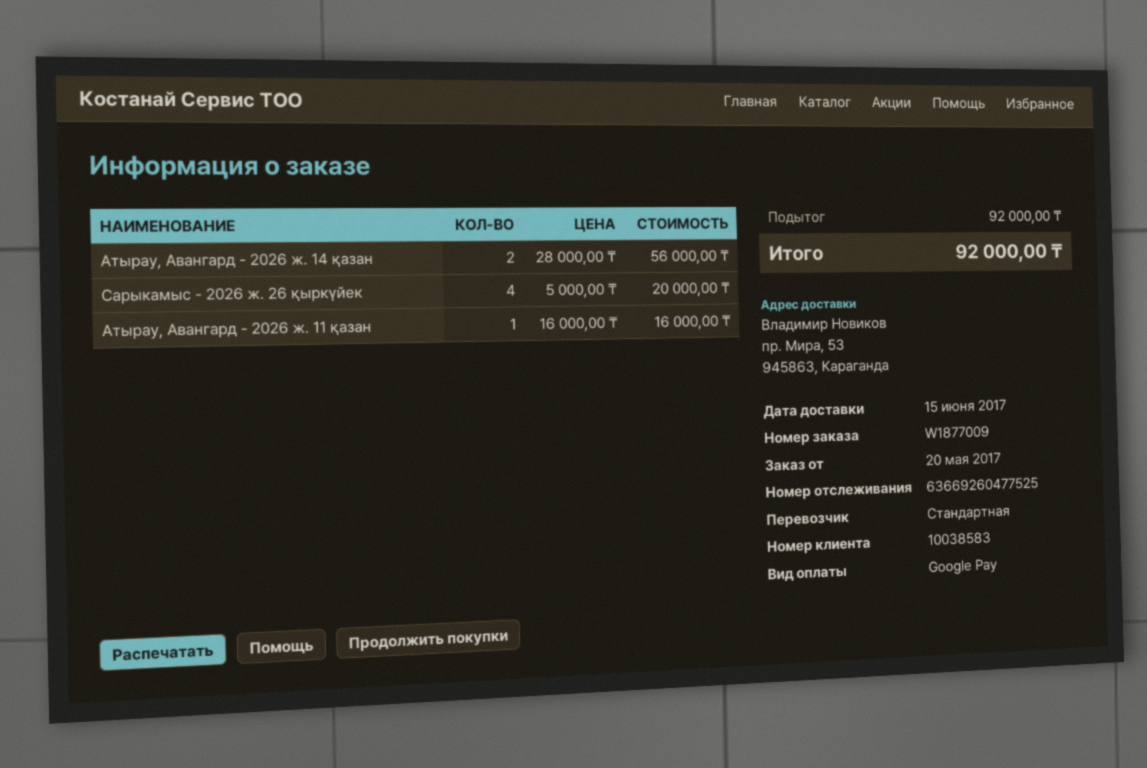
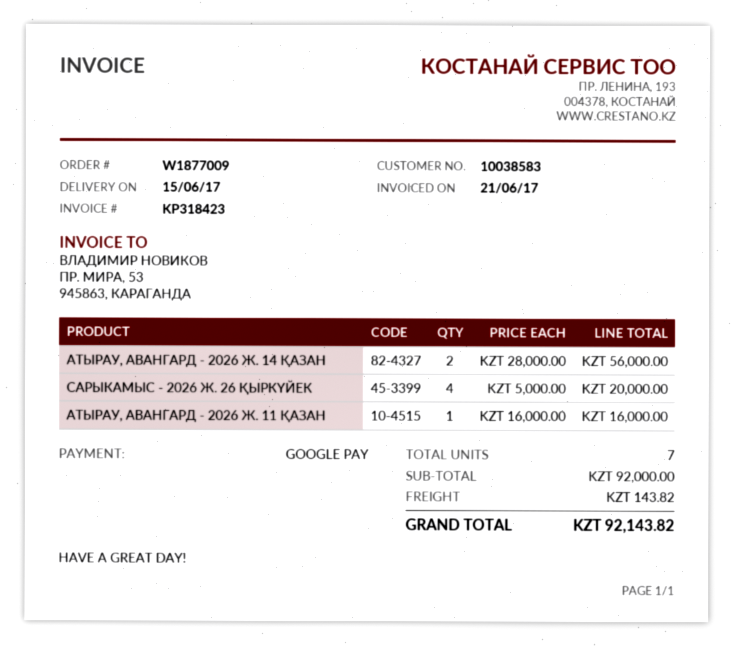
shipping: none -> 143.82
total: 92000.00 -> 92143.82

